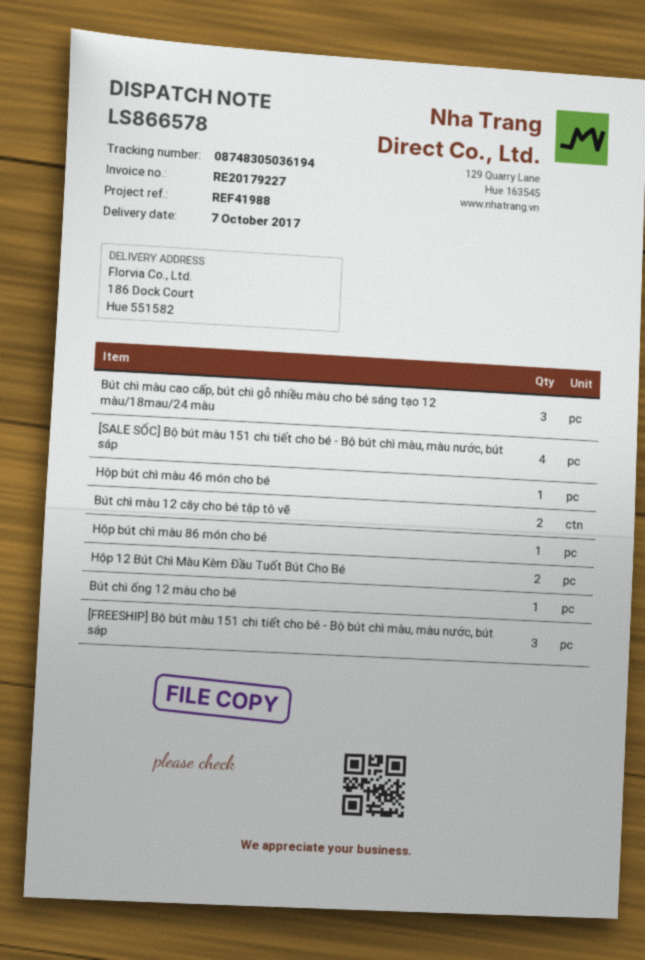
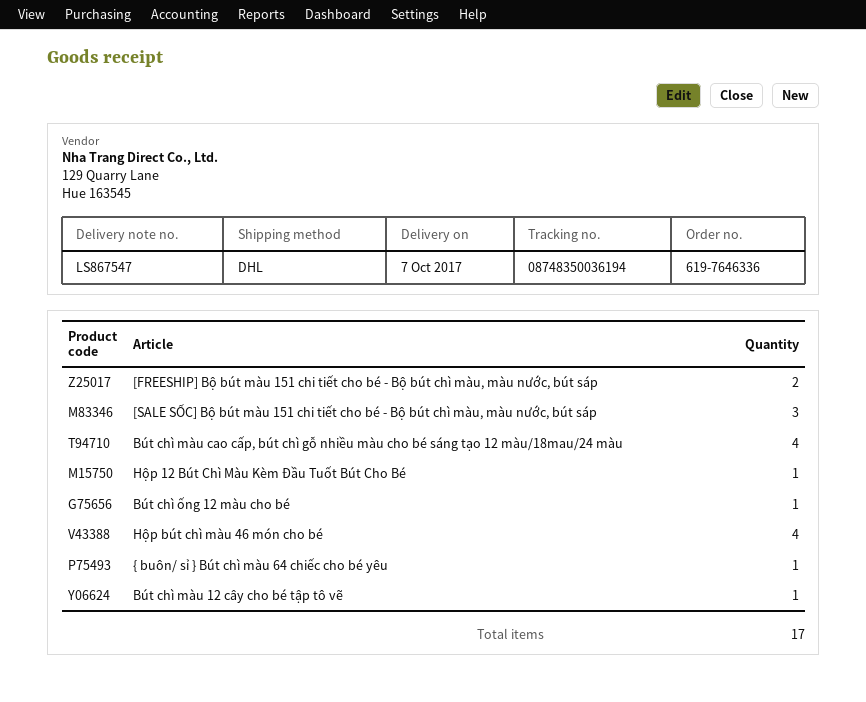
delivery note number: LS866578 -> LS867547
tracking number: 08748305036194 -> 08748350036194
Bút chì màu cao cấp, bút chì gỗ nhiều màu cho bé sáng tạo 12 màu/18mau/24 màu: 3 -> 4
[SALE SỐC] Bộ bút màu 151 chi tiết cho bé - Bộ bút chì màu, màu nước, bút sáp: 4 -> 3
Hộp bút chì màu 46 món cho bé: 1 -> 4
Bút chì màu 12 cây cho bé tập tô vẽ: 2 -> 1
Hộp bút chì màu 86 món cho bé: 1 -> none
Hộp 12 Bút Chì Màu Kèm Đầu Tuốt Bút Cho Bé: 2 -> 1
[FREESHIP] Bộ bút màu 151 chi tiết cho bé - Bộ bút chì màu, màu nước, bút sáp: 3 -> 2
{ buôn/ sỉ } Bút chì màu 64 chiếc cho bé yêu: none -> 1

